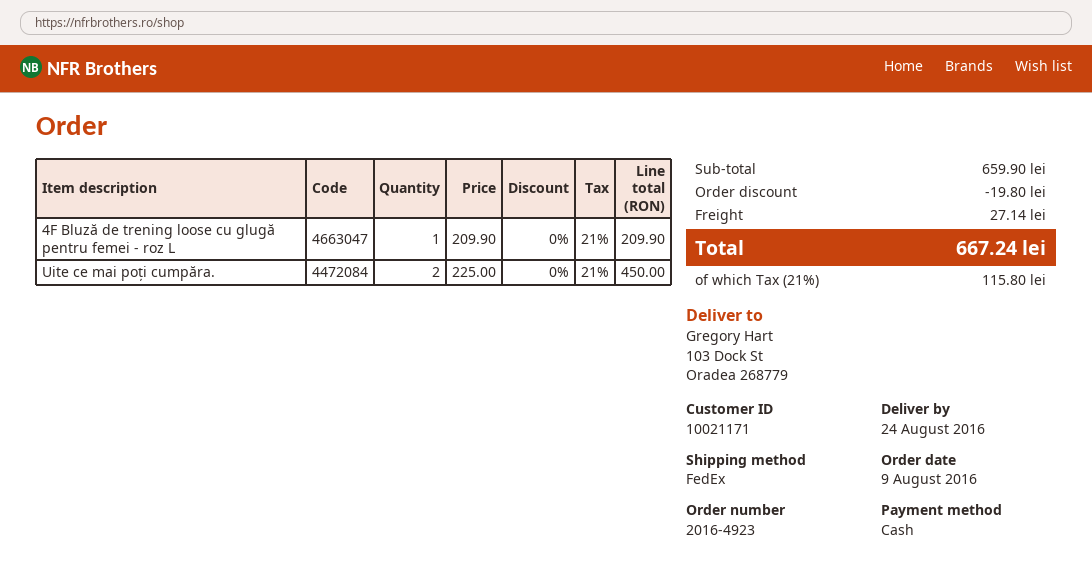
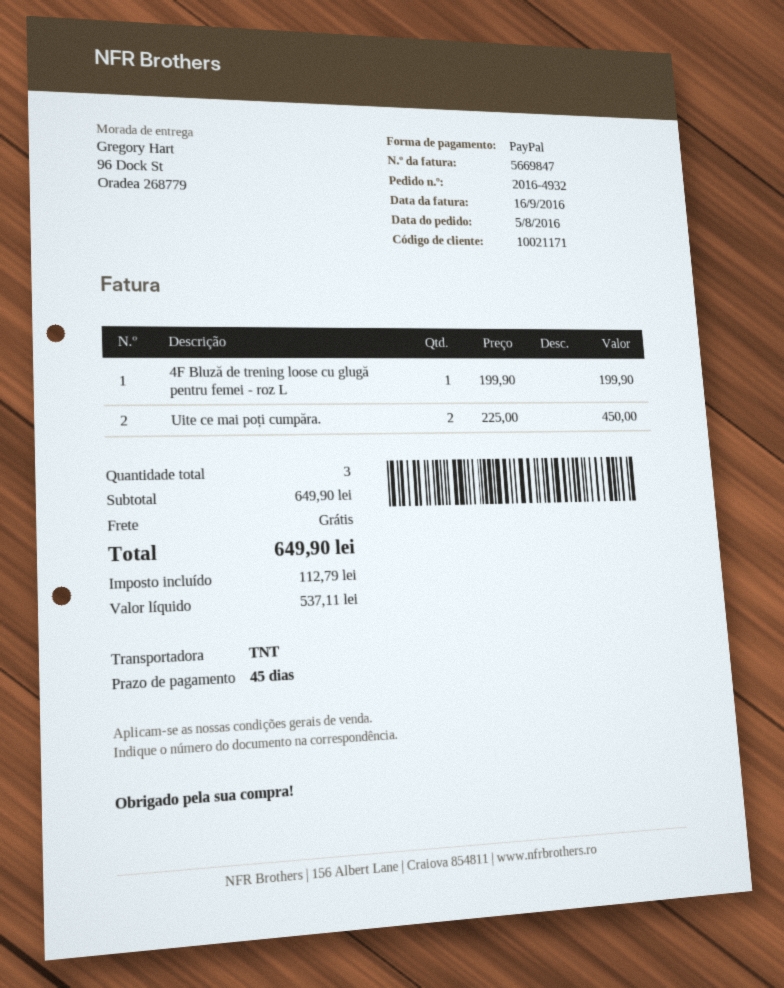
order number: 2016-4923 -> 2016-4932
order date: 2016-08-09 -> 2016-08-05
payment method: cash -> PayPal
shipping method: FedEx -> TNT
ship to: 103 Dock St, Oradea 268779 -> 96 Dock St, Oradea 268779
4F Bluză de trening loose cu glugă pentru femei - roz L: 1 x 209.90 = 209.90 -> 1 x 199.90 = 199.90
subtotal: 659.90 -> 649.90
discount: 19.80 -> none
shipping: 27.14 -> 0.00
tax: 115.80 -> 112.79
total: 667.24 -> 649.90

